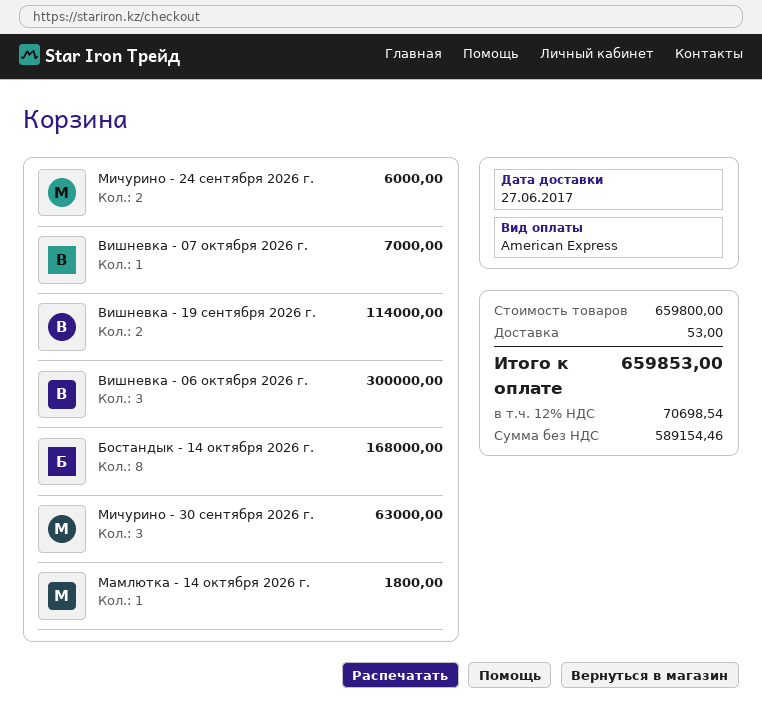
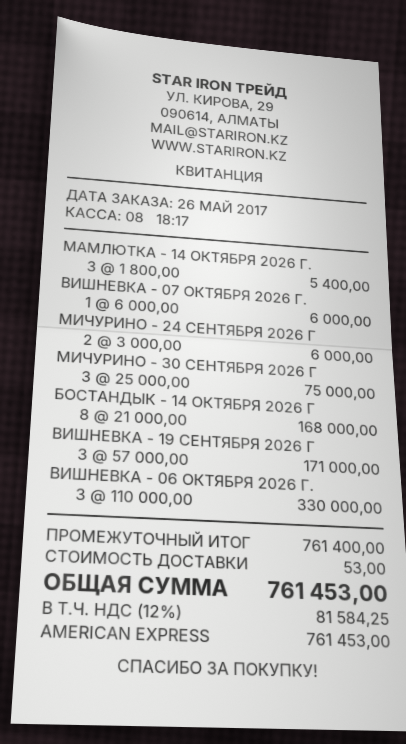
Вишневка - 07 октября 2026 г.: 1 for 7000.00 -> 1 for 6000.00
Вишневка - 19 сентября 2026 г.: 2 for 114000.00 -> 3 for 171000.00
Вишневка - 06 октября 2026 г.: 3 for 300000.00 -> 3 for 330000.00
Мичурино - 30 сентября 2026 г.: 3 for 63000.00 -> 3 for 75000.00
Мамлютка - 14 октября 2026 г.: 1 for 1800.00 -> 3 for 5400.00
subtotal: 659800.00 -> 761400.00
tax: 12% = 70698.54 -> 12% = 81584.25
total: 659853.00 -> 761453.00

